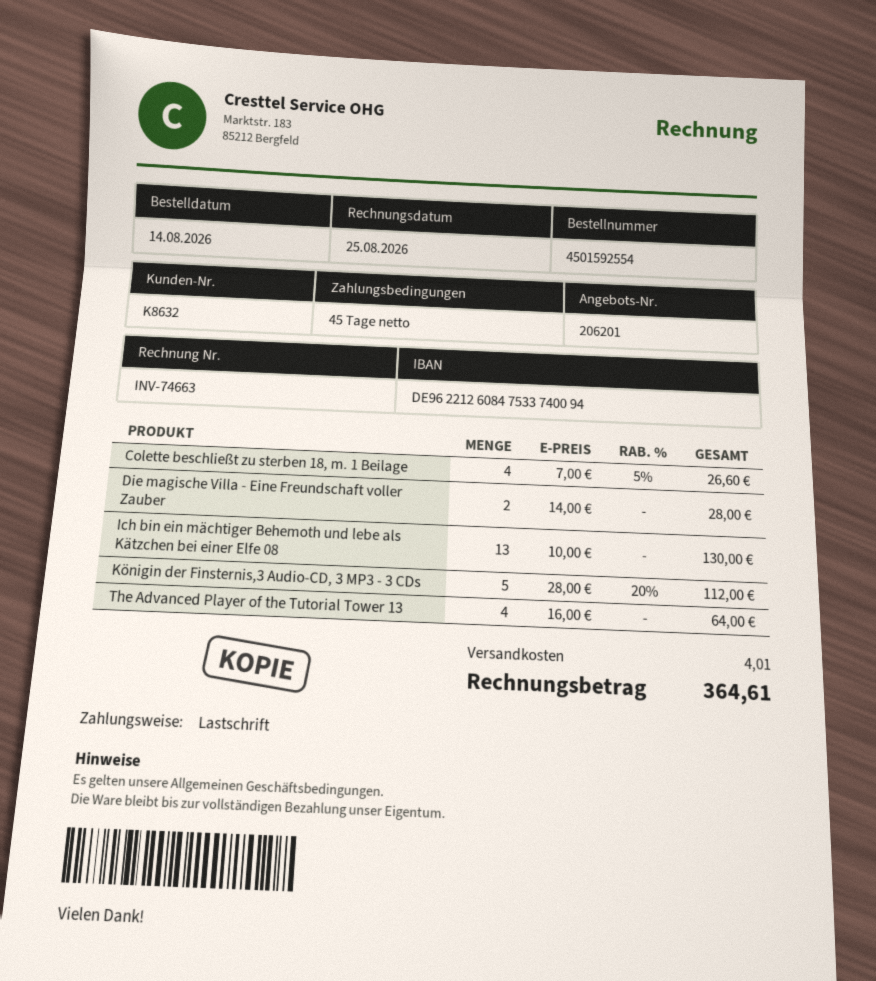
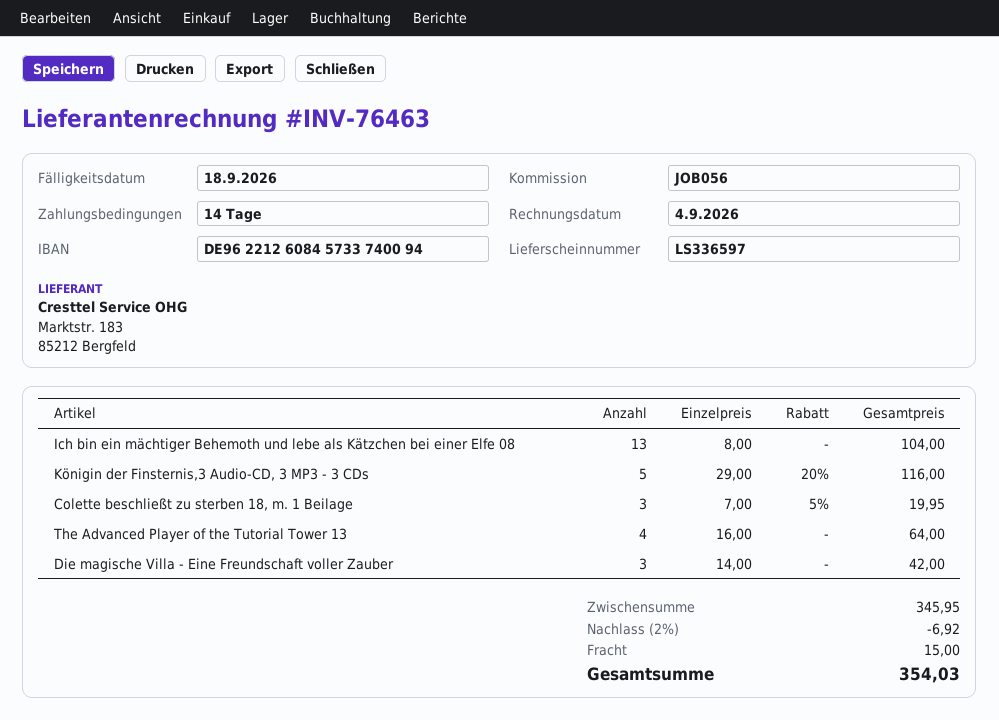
invoice number: INV-74663 -> INV-76463
invoice date: 2026-08-25 -> 2026-09-04
payment terms: 45 days -> 14 days
bank account: DE96221260847533740094 -> DE96221260845733740094
Colette beschließt zu sterben 18, m. 1 Beilage: 4 x 7.00 - 5% = 26.60 -> 3 x 7.00 - 5% = 19.95
Die magische Villa - Eine Freundschaft voller Zauber: 2 x 14.00 = 28.00 -> 3 x 14.00 = 42.00
Ich bin ein mächtiger Behemoth und lebe als Kätzchen bei einer Elfe 08: 13 x 10.00 = 130.00 -> 13 x 8.00 = 104.00
Königin der Finsternis,3 Audio-CD, 3 MP3 - 3 CDs: 5 x 28.00 - 20% = 112.00 -> 5 x 29.00 - 20% = 116.00
discount: none -> 2% = 6.92
shipping: 4.01 -> 15.00
total: 364.61 -> 354.03

